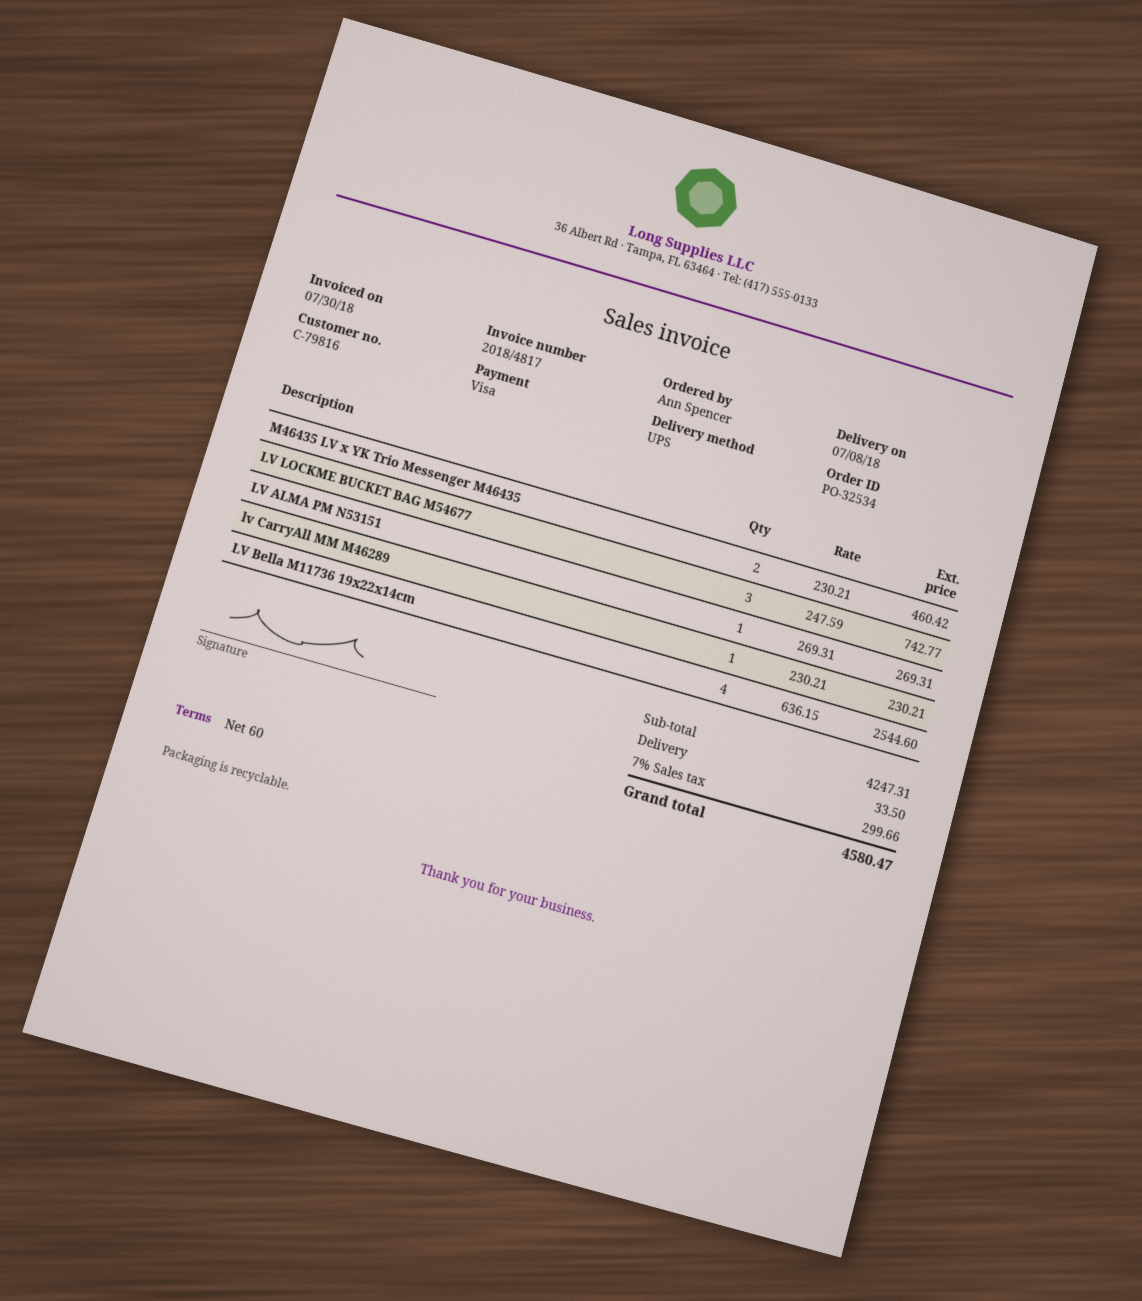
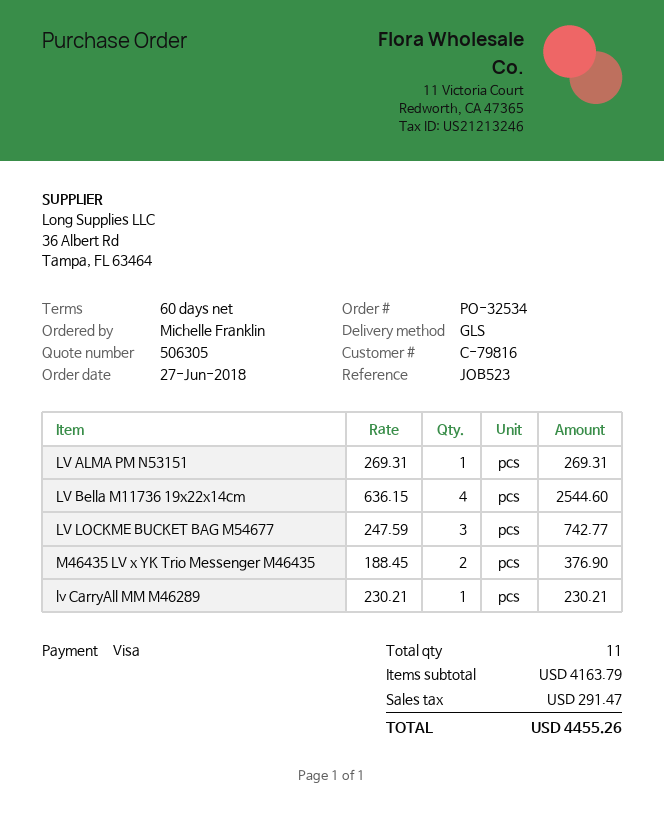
ordered by: Ann Spencer -> Michelle Franklin
shipping method: UPS -> GLS
M46435 LV x YK Trio Messenger M46435: 2 x 230.21 = 460.42 -> 2 x 188.45 = 376.90
subtotal: 4247.31 -> 4163.79
shipping: 33.50 -> none
tax: 299.66 -> 291.47
total: 4580.47 -> 4455.26

